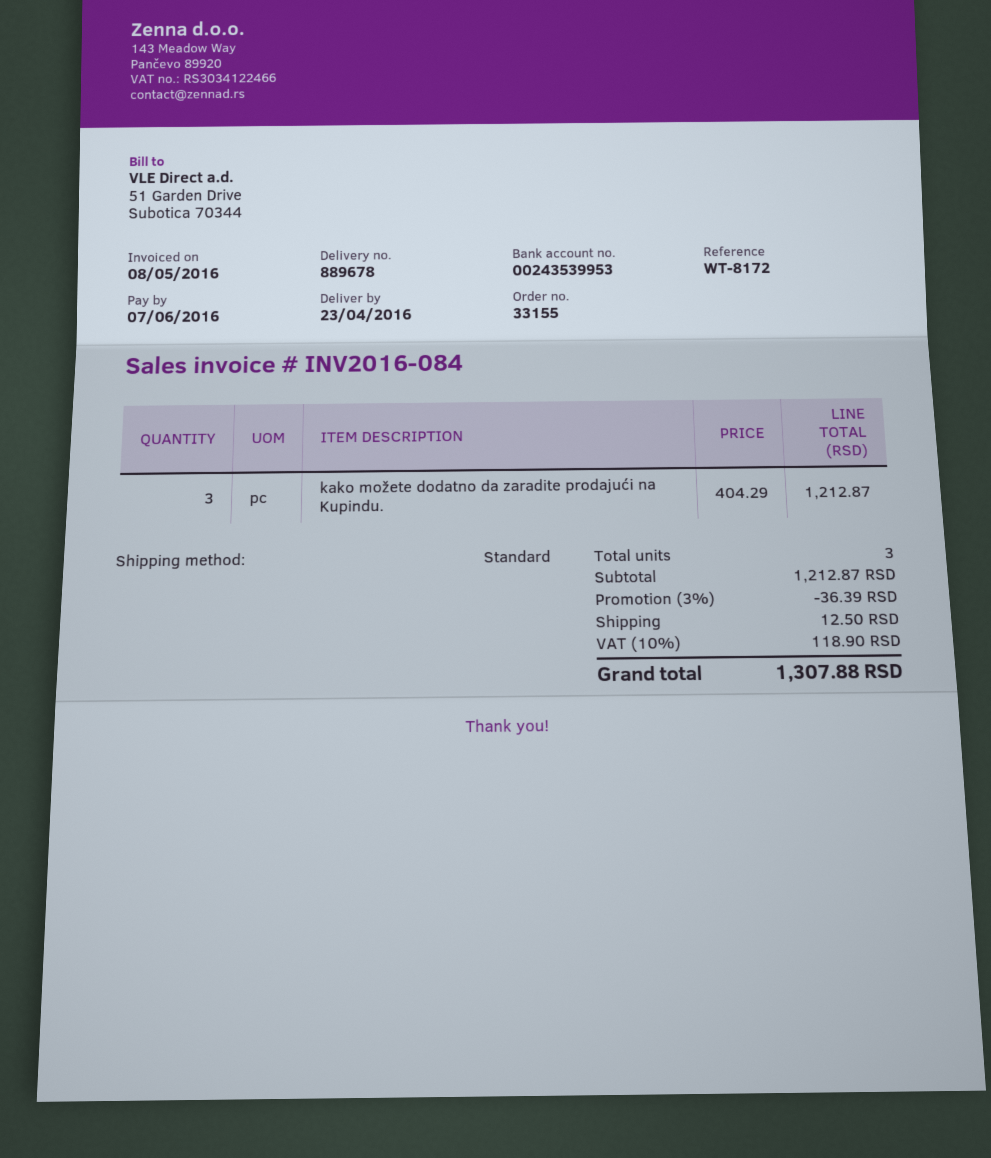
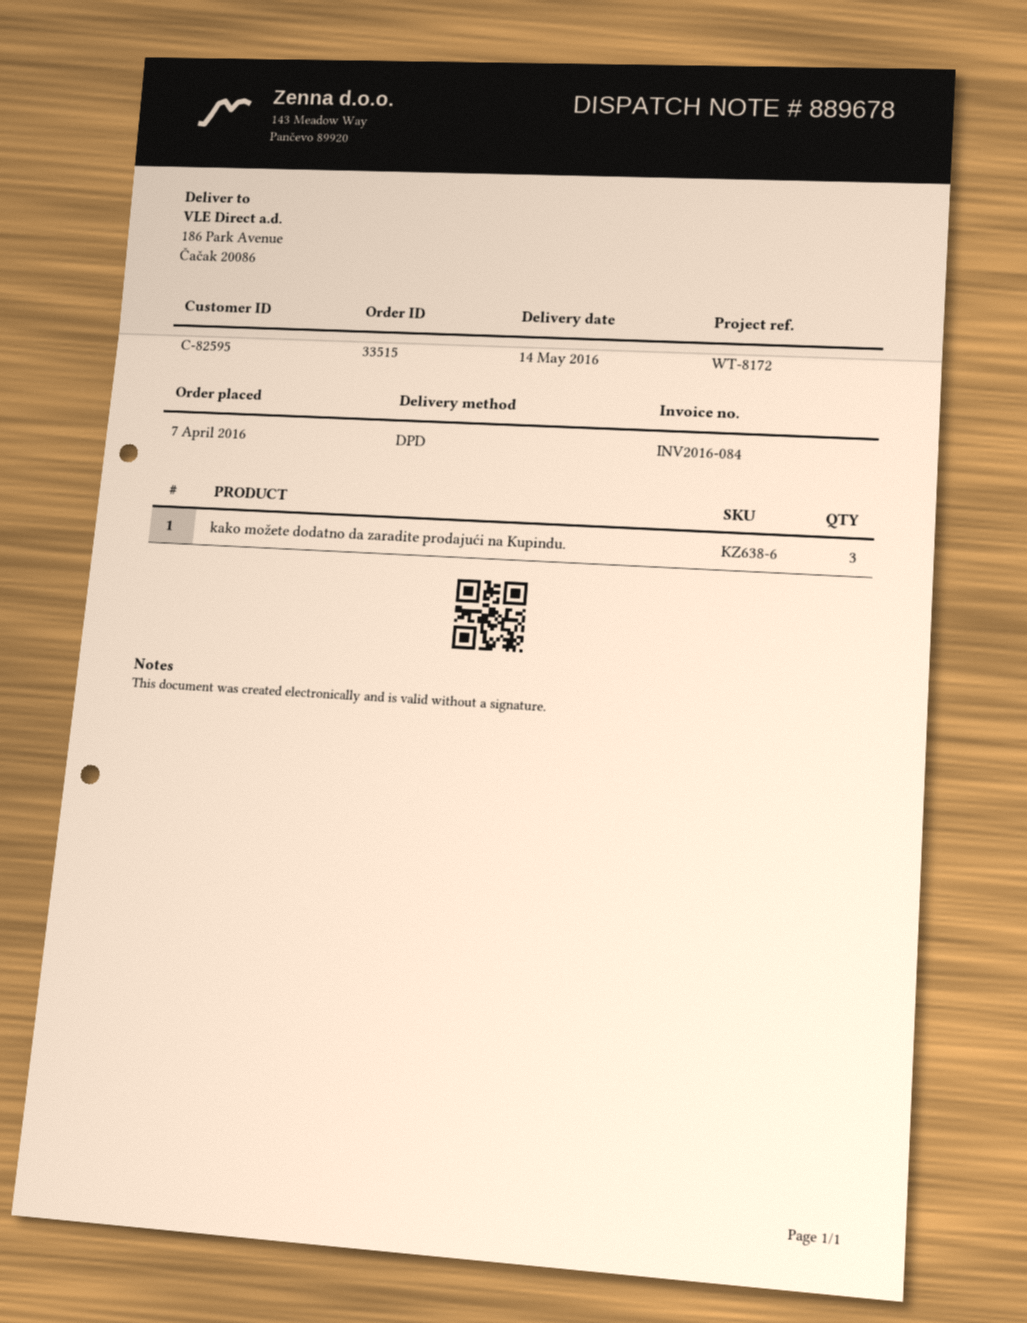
order number: 33155 -> 33515
delivery date: 2016-04-23 -> 2016-05-14
shipping method: standard -> DPD

